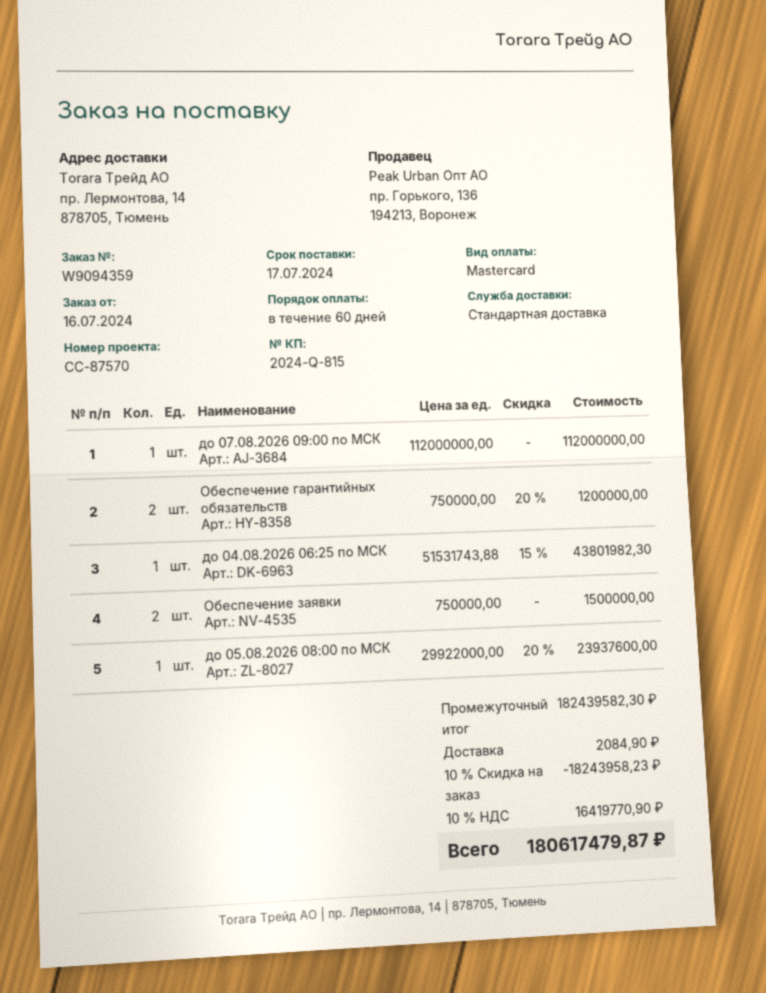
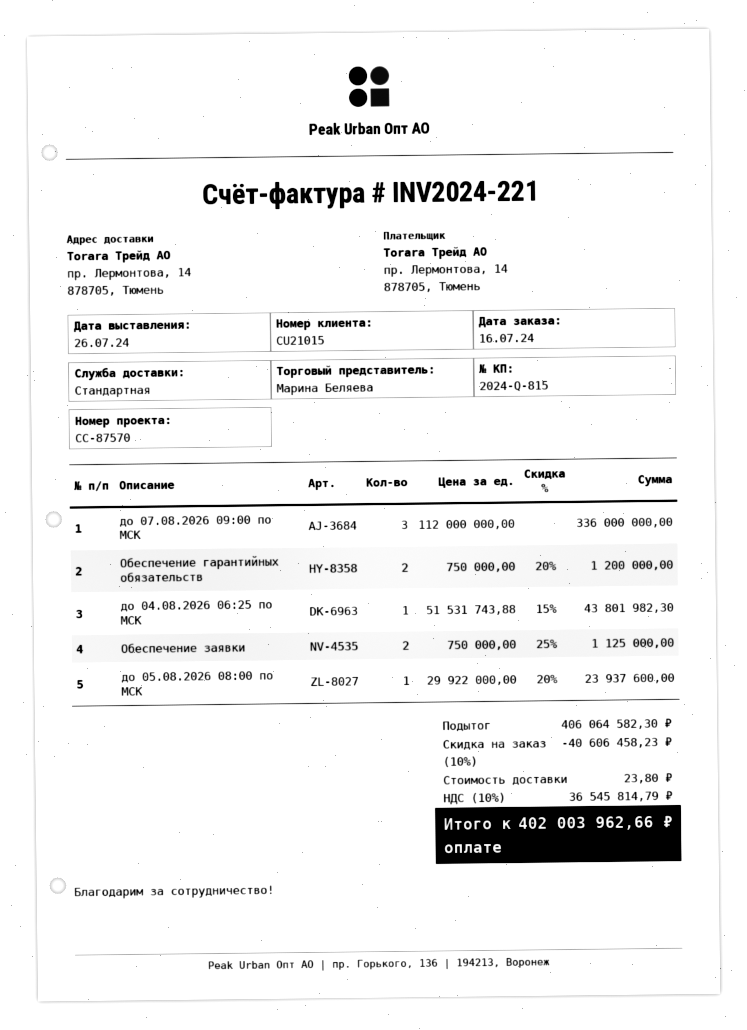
до 07.08.2026 09:00 по МСК: 1 x 112000000.00 = 112000000.00 -> 3 x 112000000.00 = 336000000.00
Обеспечение заявки: 2 x 750000.00 = 1500000.00 -> 2 x 750000.00 - 25% = 1125000.00
subtotal: 182439582.30 -> 406064582.30
discount: 10% = 18243958.23 -> 10% = 40606458.23
shipping: 2084.90 -> 23.80
tax: 10% = 16419770.90 -> 10% = 36545814.79
total: 180617479.87 -> 402003962.66

